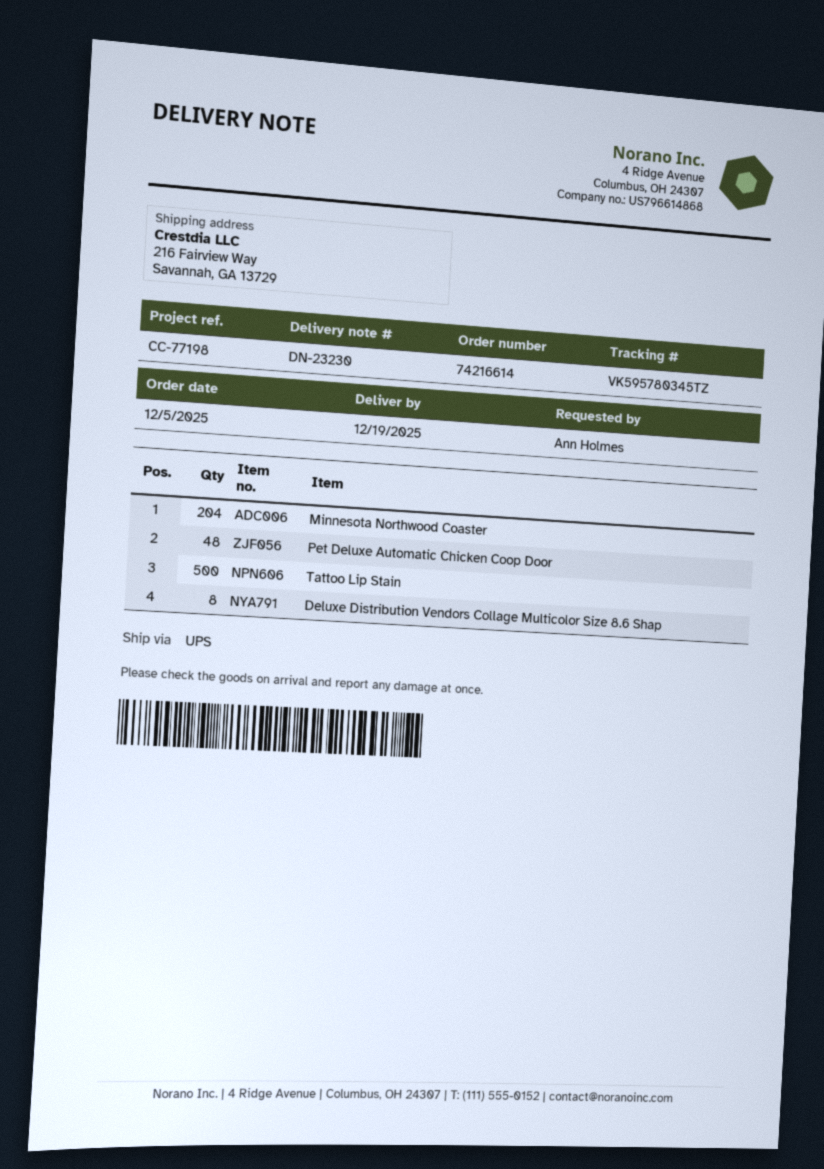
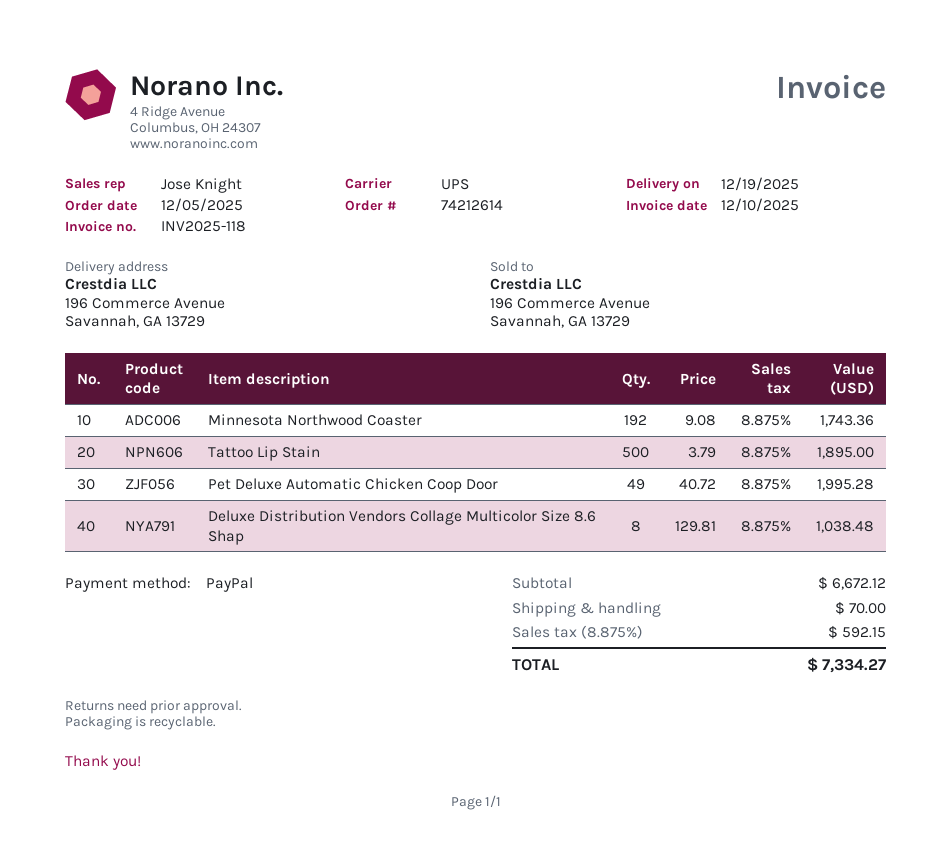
order number: 74216614 -> 74212614
ship to: 216 Fairview Way, Savannah, GA 13729 -> 196 Commerce Avenue, Savannah, GA 13729
Minnesota Northwood Coaster: 204 -> 192
Pet Deluxe Automatic Chicken Coop Door: 48 -> 49

